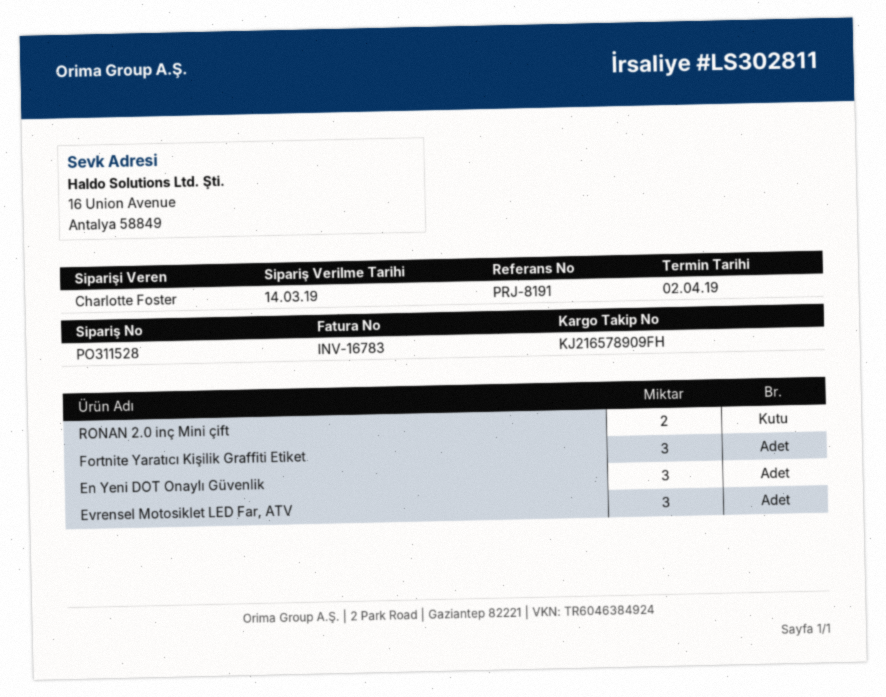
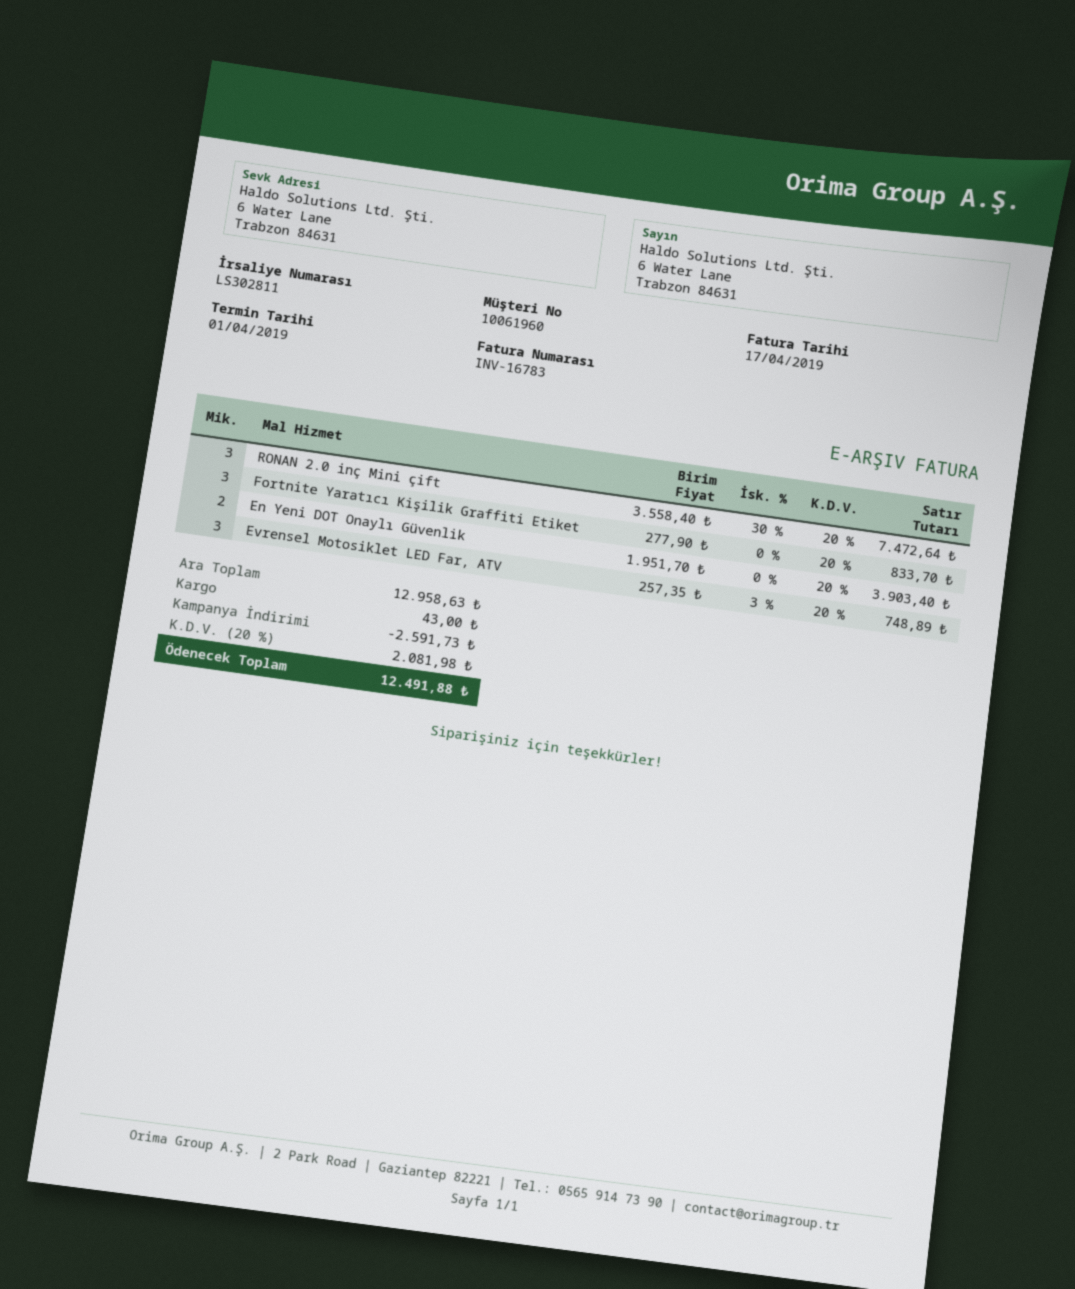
delivery date: 2019-04-02 -> 2019-04-01
ship to: 16 Union Avenue, Antalya 58849 -> 6 Water Lane, Trabzon 84631
RONAN 2.0 inç Mini çift: 2 -> 3
En Yeni DOT Onaylı Güvenlik: 3 -> 2

